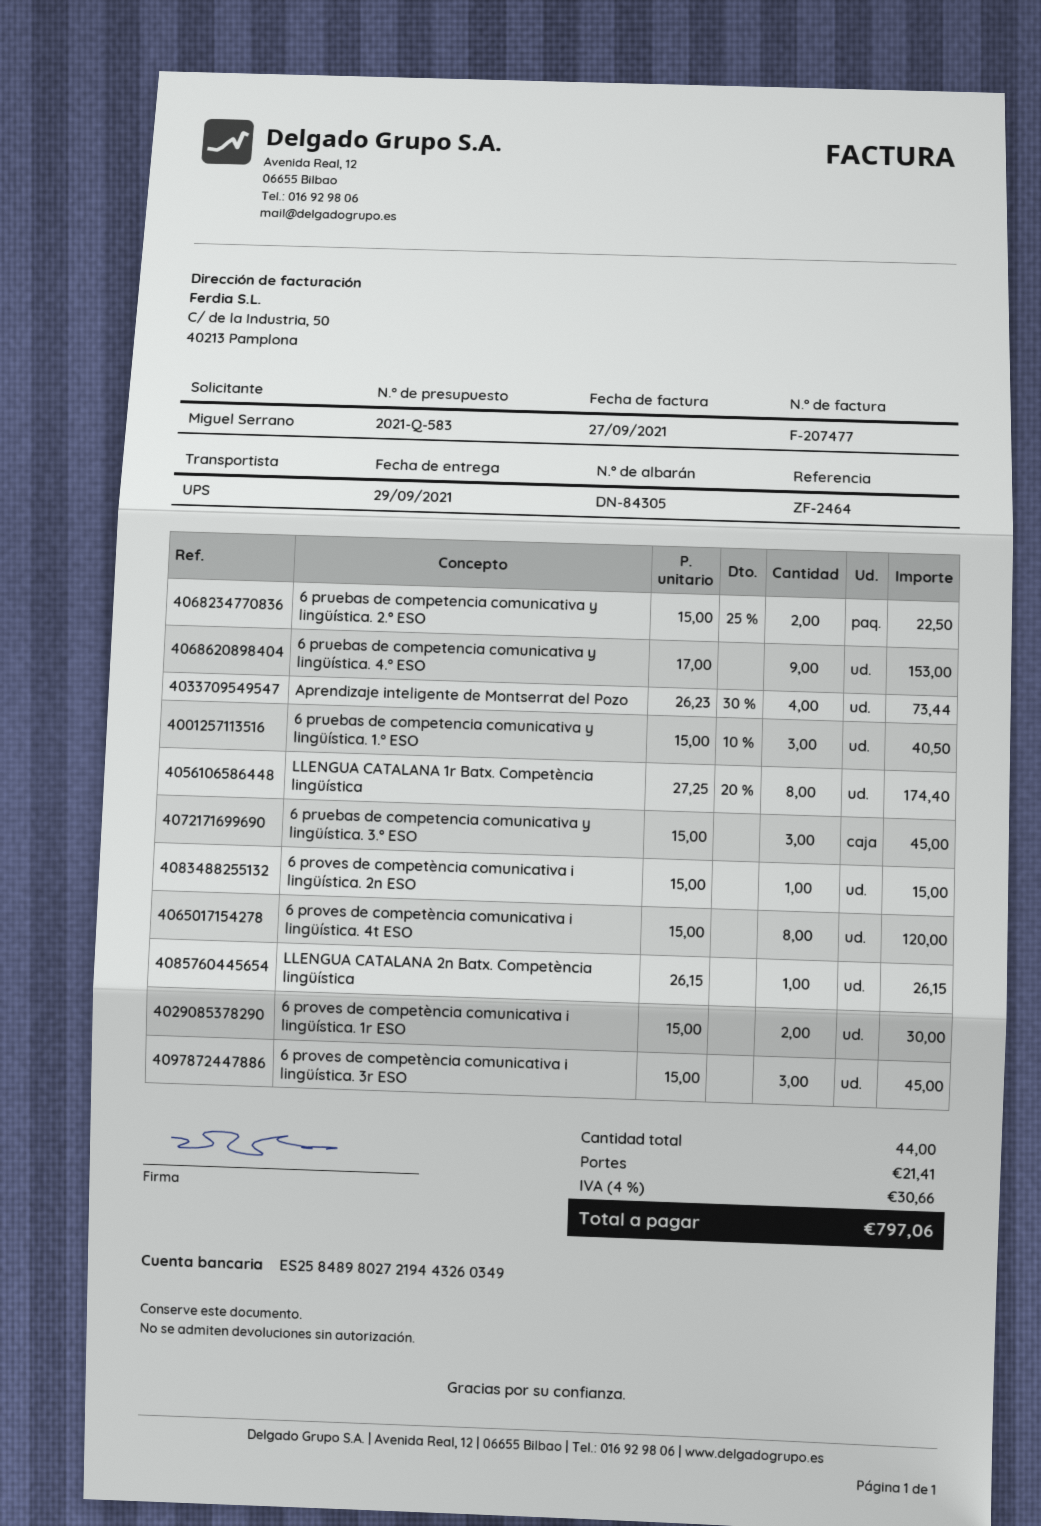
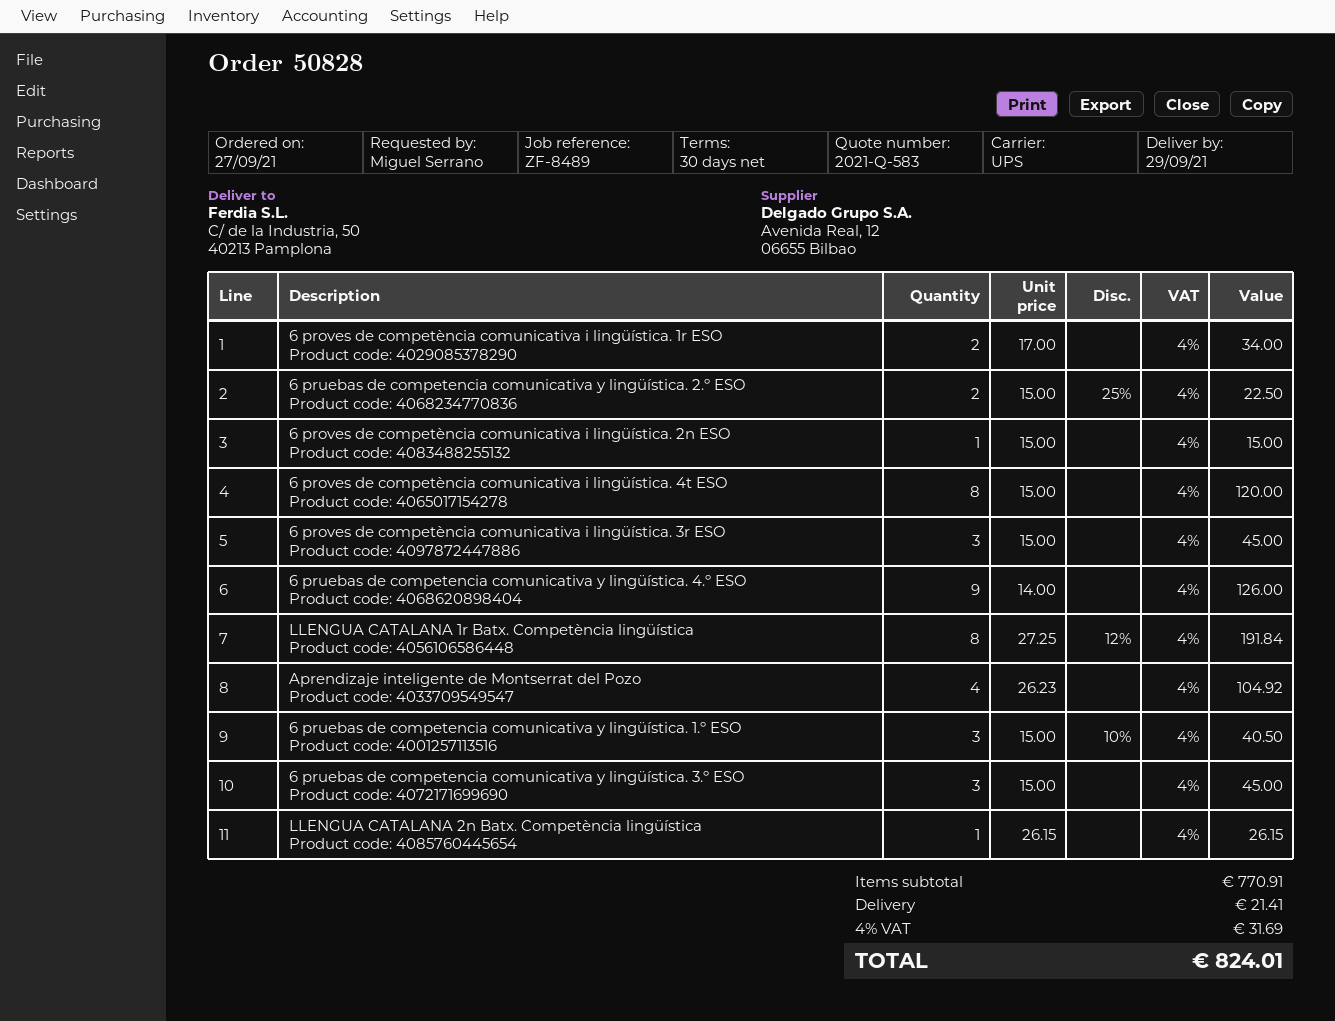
reference: ZF-2464 -> ZF-8489
6 pruebas de competencia comunicativa y lingüística. 4.º ESO: 9 x 17.00 = 153.00 -> 9 x 14.00 = 126.00
Aprendizaje inteligente de Montserrat del Pozo: 4 x 26.23 - 30% = 73.44 -> 4 x 26.23 = 104.92
LLENGUA CATALANA 1r Batx. Competència lingüística: 8 x 27.25 - 20% = 174.40 -> 8 x 27.25 - 12% = 191.84
6 proves de competència comunicativa i lingüística. 1r ESO: 2 x 15.00 = 30.00 -> 2 x 17.00 = 34.00
tax: 4% = 30.66 -> 4% = 31.69
total: 797.06 -> 824.01

